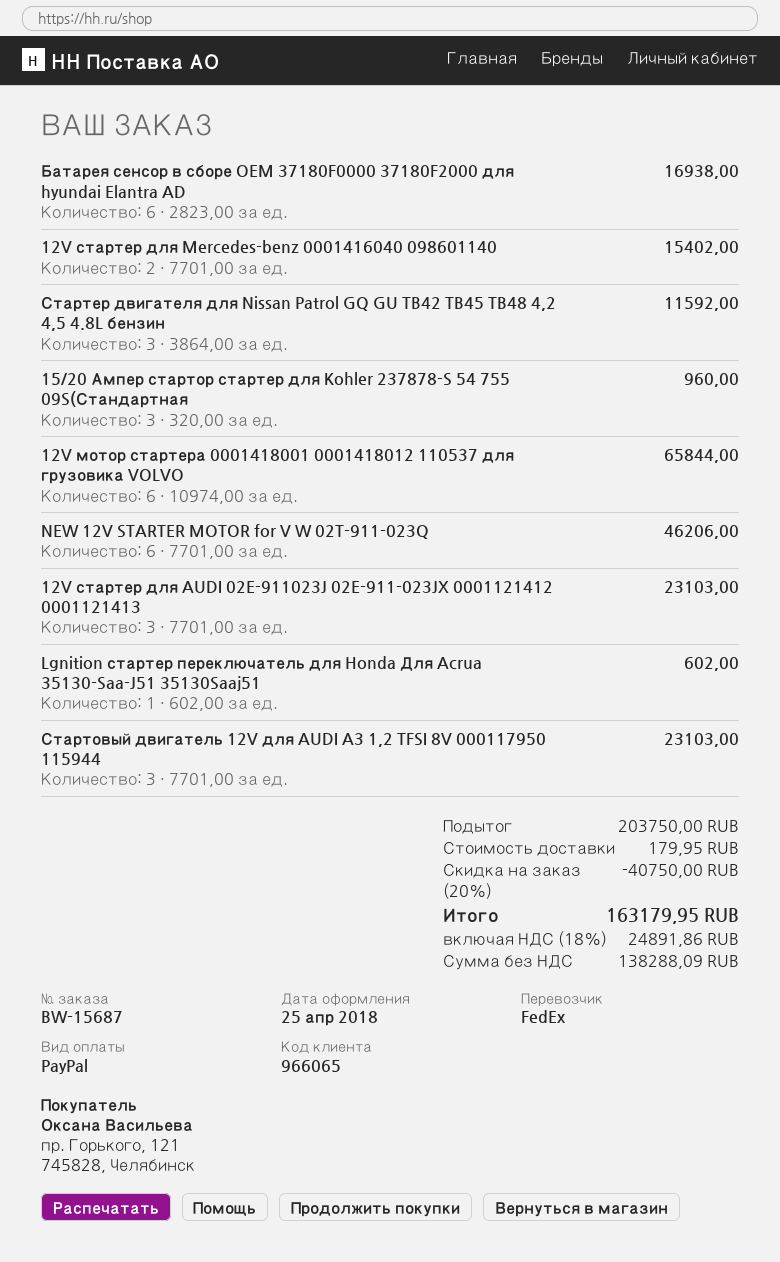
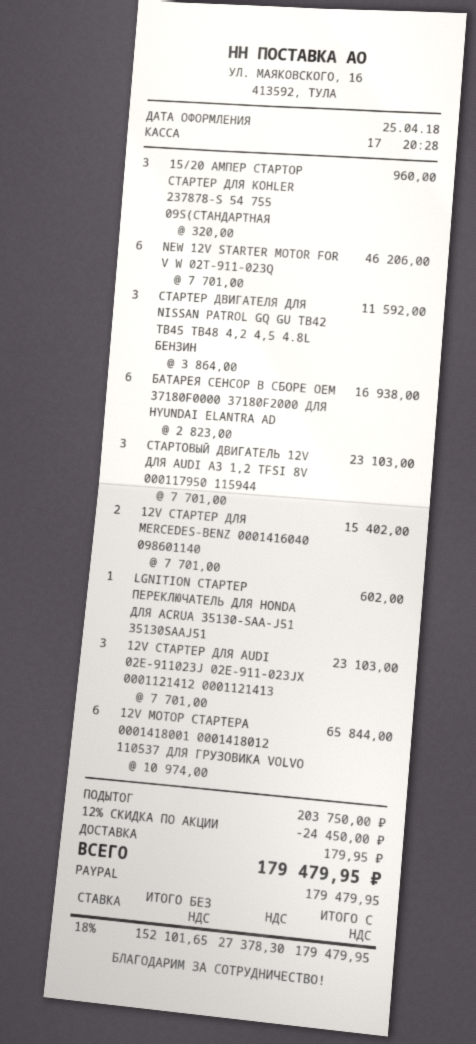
discount: 20% = 40750.00 -> 12% = 24450.00
net: 138288.09 -> 152101.65
tax: 18% = 24891.86 -> 18% = 27378.30
total: 163179.95 -> 179479.95

